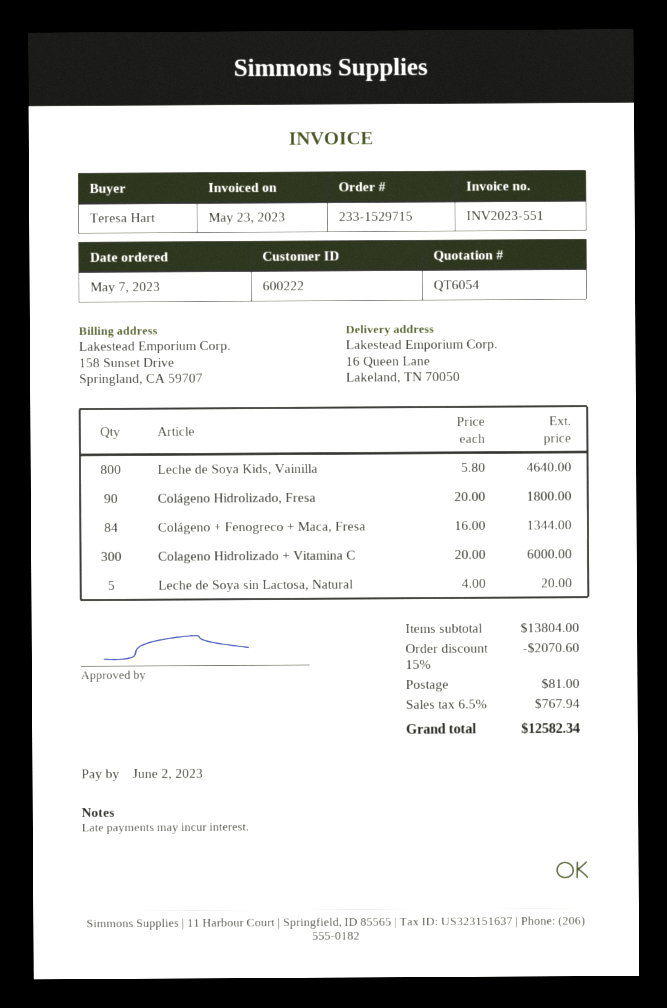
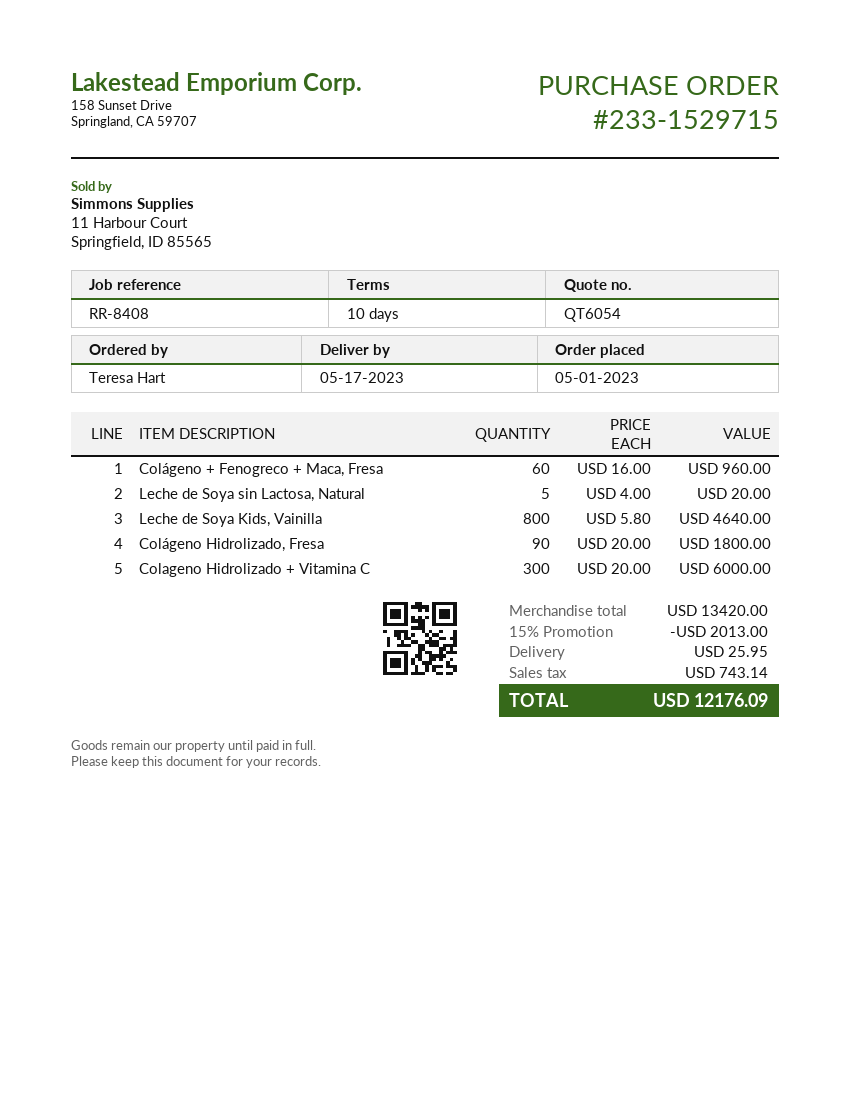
order date: 2023-05-07 -> 2023-05-01
Colágeno + Fenogreco + Maca, Fresa: 84 x 16.00 = 1344.00 -> 60 x 16.00 = 960.00
subtotal: 13804.00 -> 13420.00
discount: 15% = 2070.60 -> 15% = 2013.00
shipping: 81.00 -> 25.95
tax: 767.94 -> 743.14
total: 12582.34 -> 12176.09

